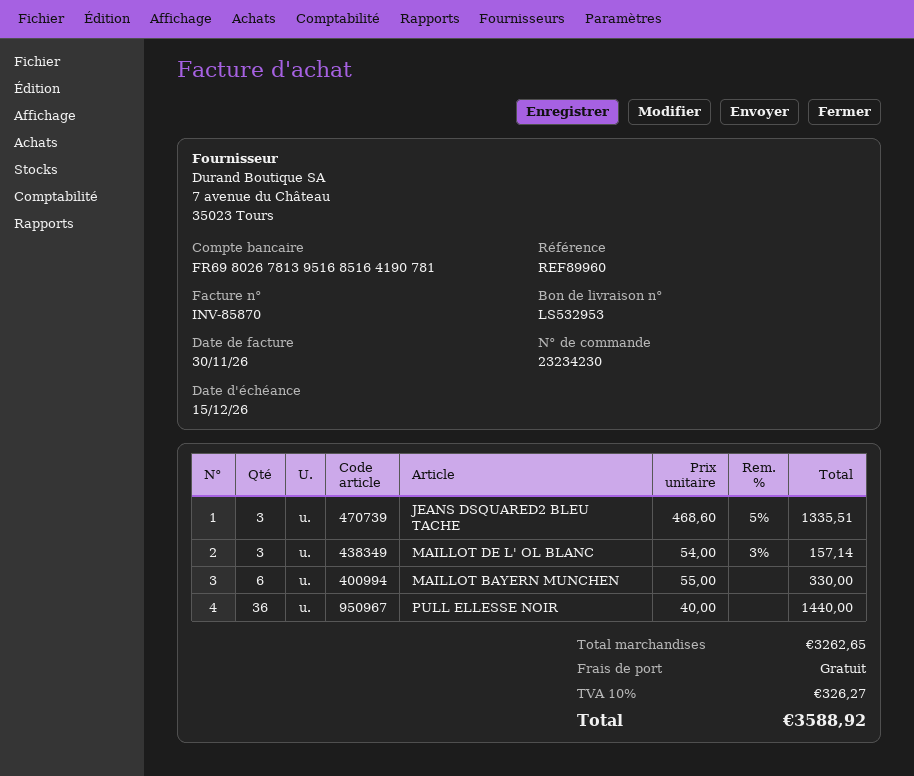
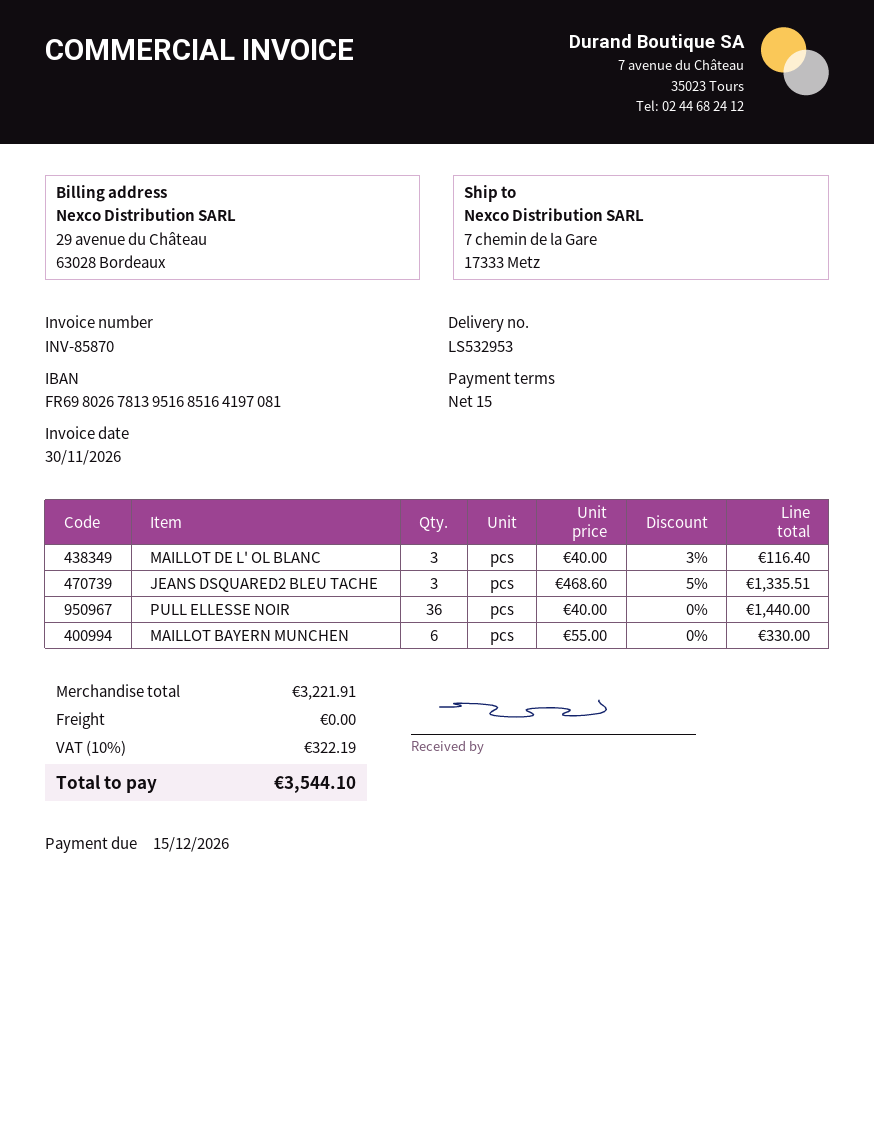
bank account: FR6980267813951685164190781 -> FR6980267813951685164197081
MAILLOT DE L' OL BLANC: 3 x 54.00 - 3% = 157.14 -> 3 x 40.00 - 3% = 116.40
subtotal: 3262.65 -> 3221.91
tax: 10% = 326.27 -> 10% = 322.19
total: 3588.92 -> 3544.10

